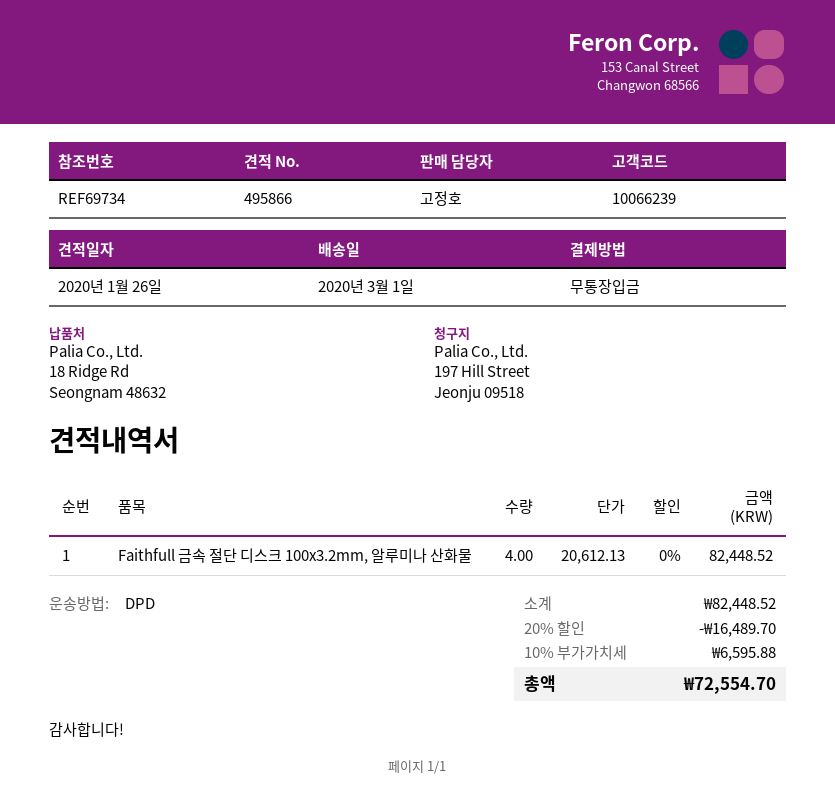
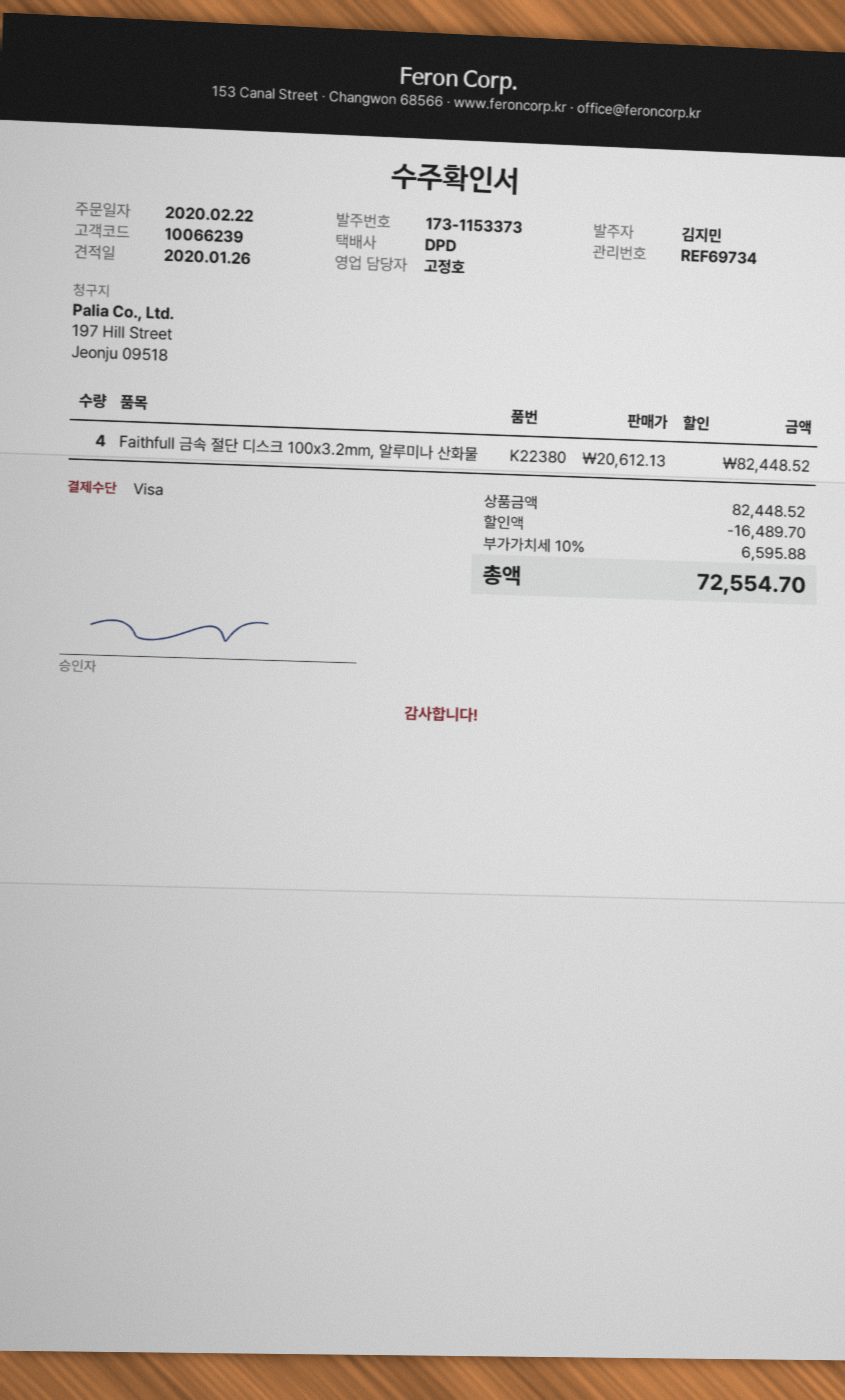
payment method: bank transfer -> Visa

